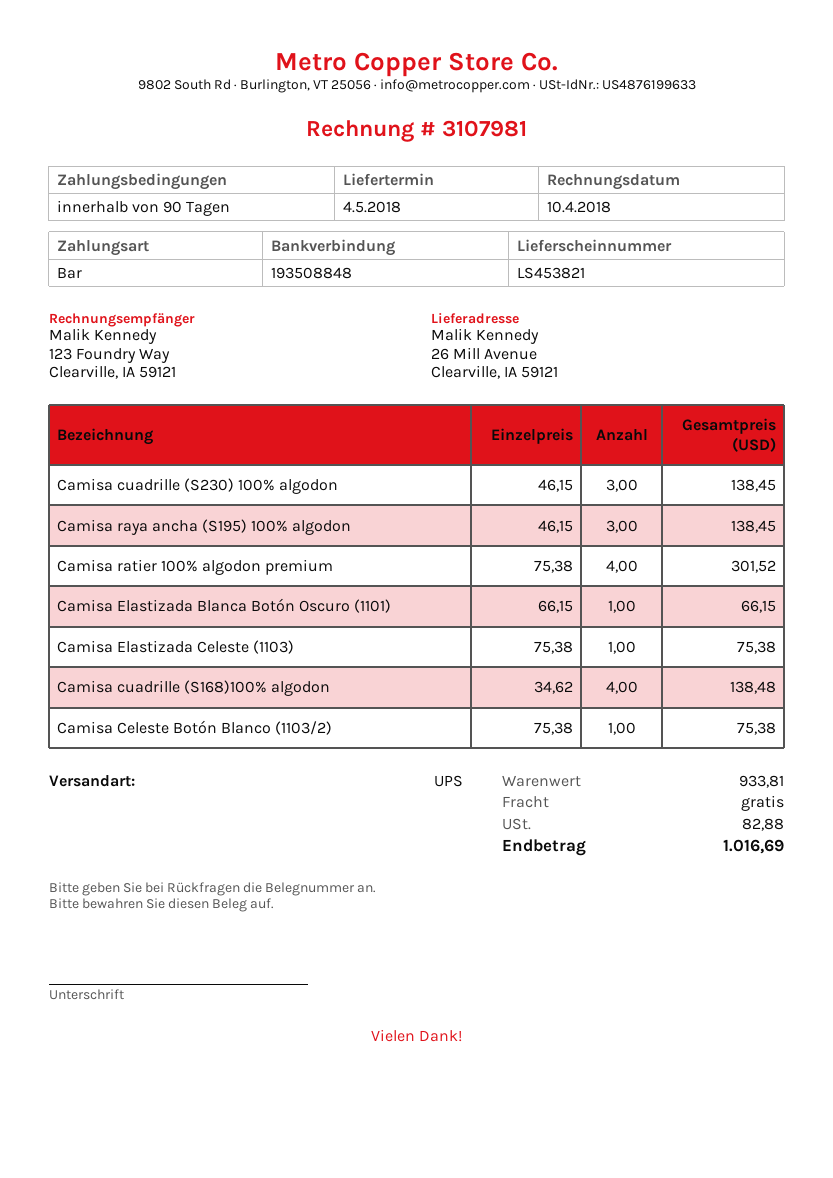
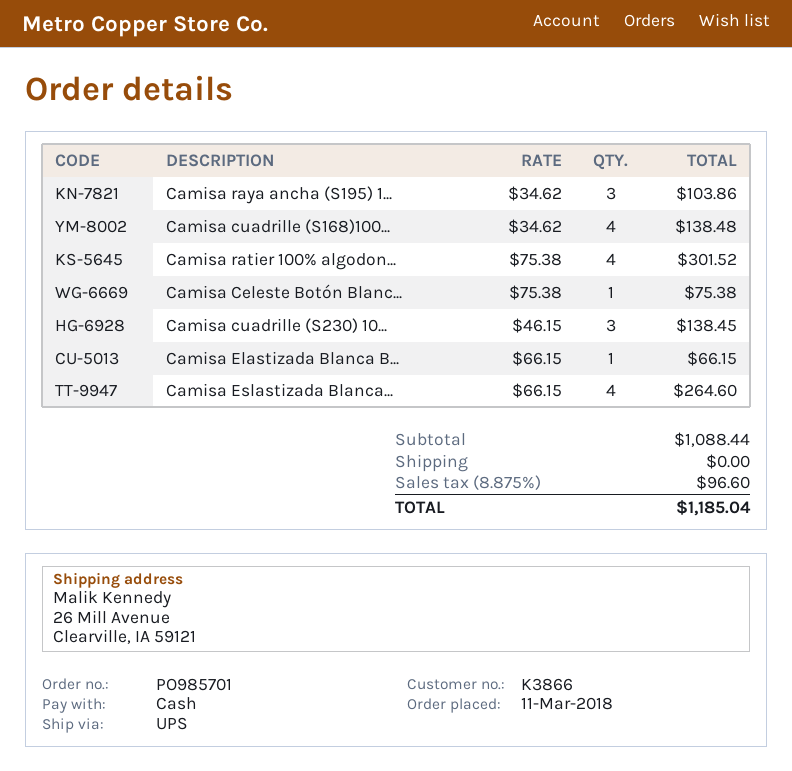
Camisa raya ancha (S195) 100% algodon: 3 x 46.15 = 138.45 -> 3 x 34.62 = 103.86
Camisa Elastizada Celeste (1103): 1 x 75.38 = 75.38 -> none
Camisa Eslastizada Blanca...: none -> 4 x 66.15 = 264.60
subtotal: 933.81 -> 1088.44
tax: 82.88 -> 96.60
total: 1016.69 -> 1185.04

